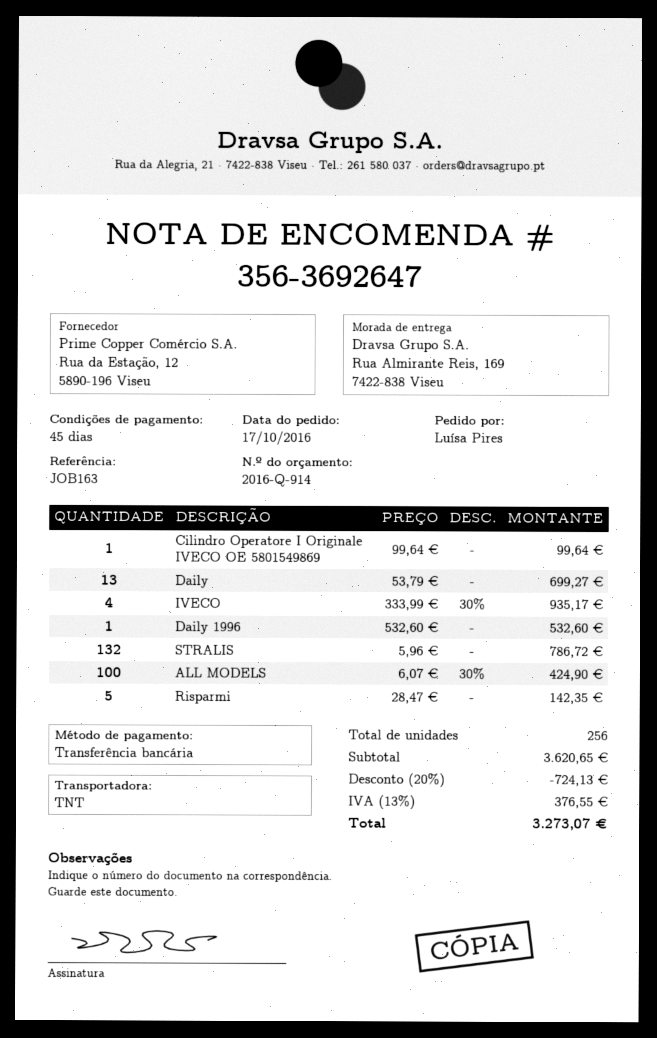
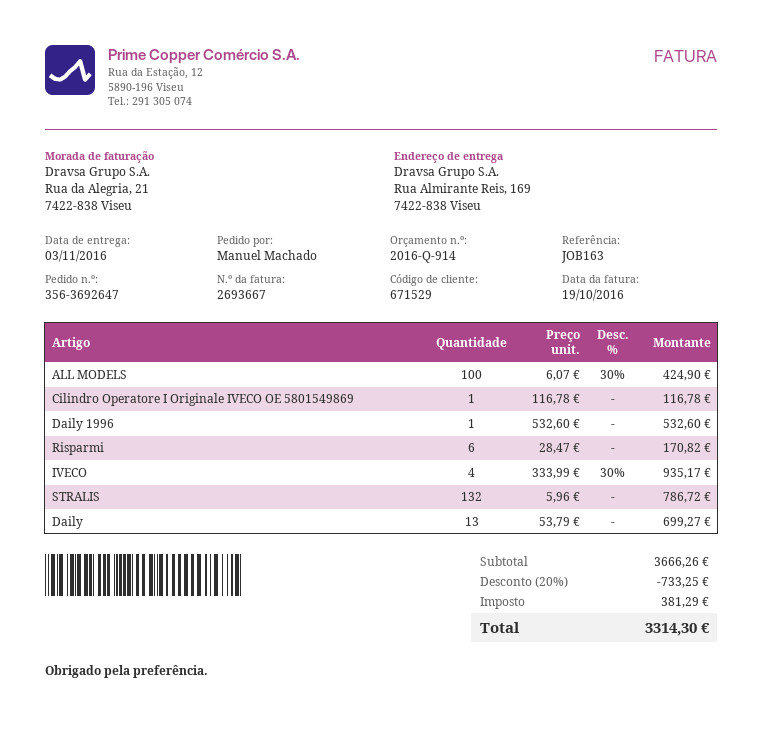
ordered by: Luísa Pires -> Manuel Machado
Cilindro Operatore I Originale IVECO OE 5801549869: 1 x 99.64 = 99.64 -> 1 x 116.78 = 116.78
Risparmi: 5 x 28.47 = 142.35 -> 6 x 28.47 = 170.82
subtotal: 3620.65 -> 3666.26
discount: 20% = 724.13 -> 20% = 733.25
tax: 376.55 -> 381.29
total: 3273.07 -> 3314.30

